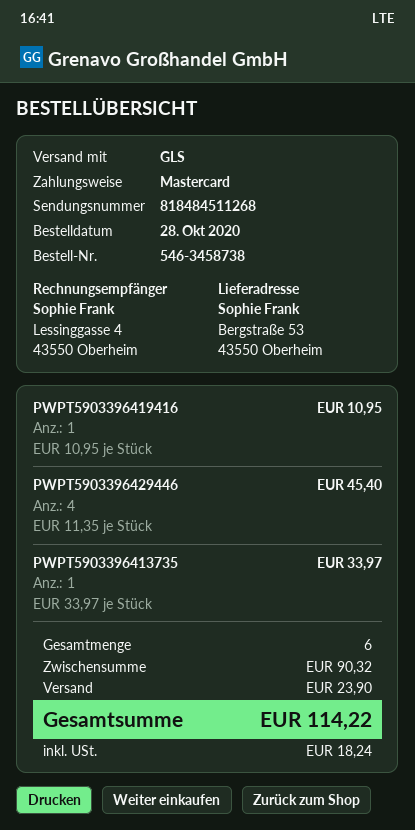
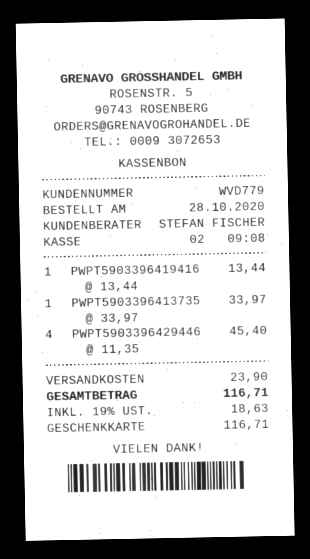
payment method: Mastercard -> gift card
PWPT5903396419416: 1 x 10.95 = 10.95 -> 1 x 13.44 = 13.44
tax: 18.24 -> 18.63
total: 114.22 -> 116.71

